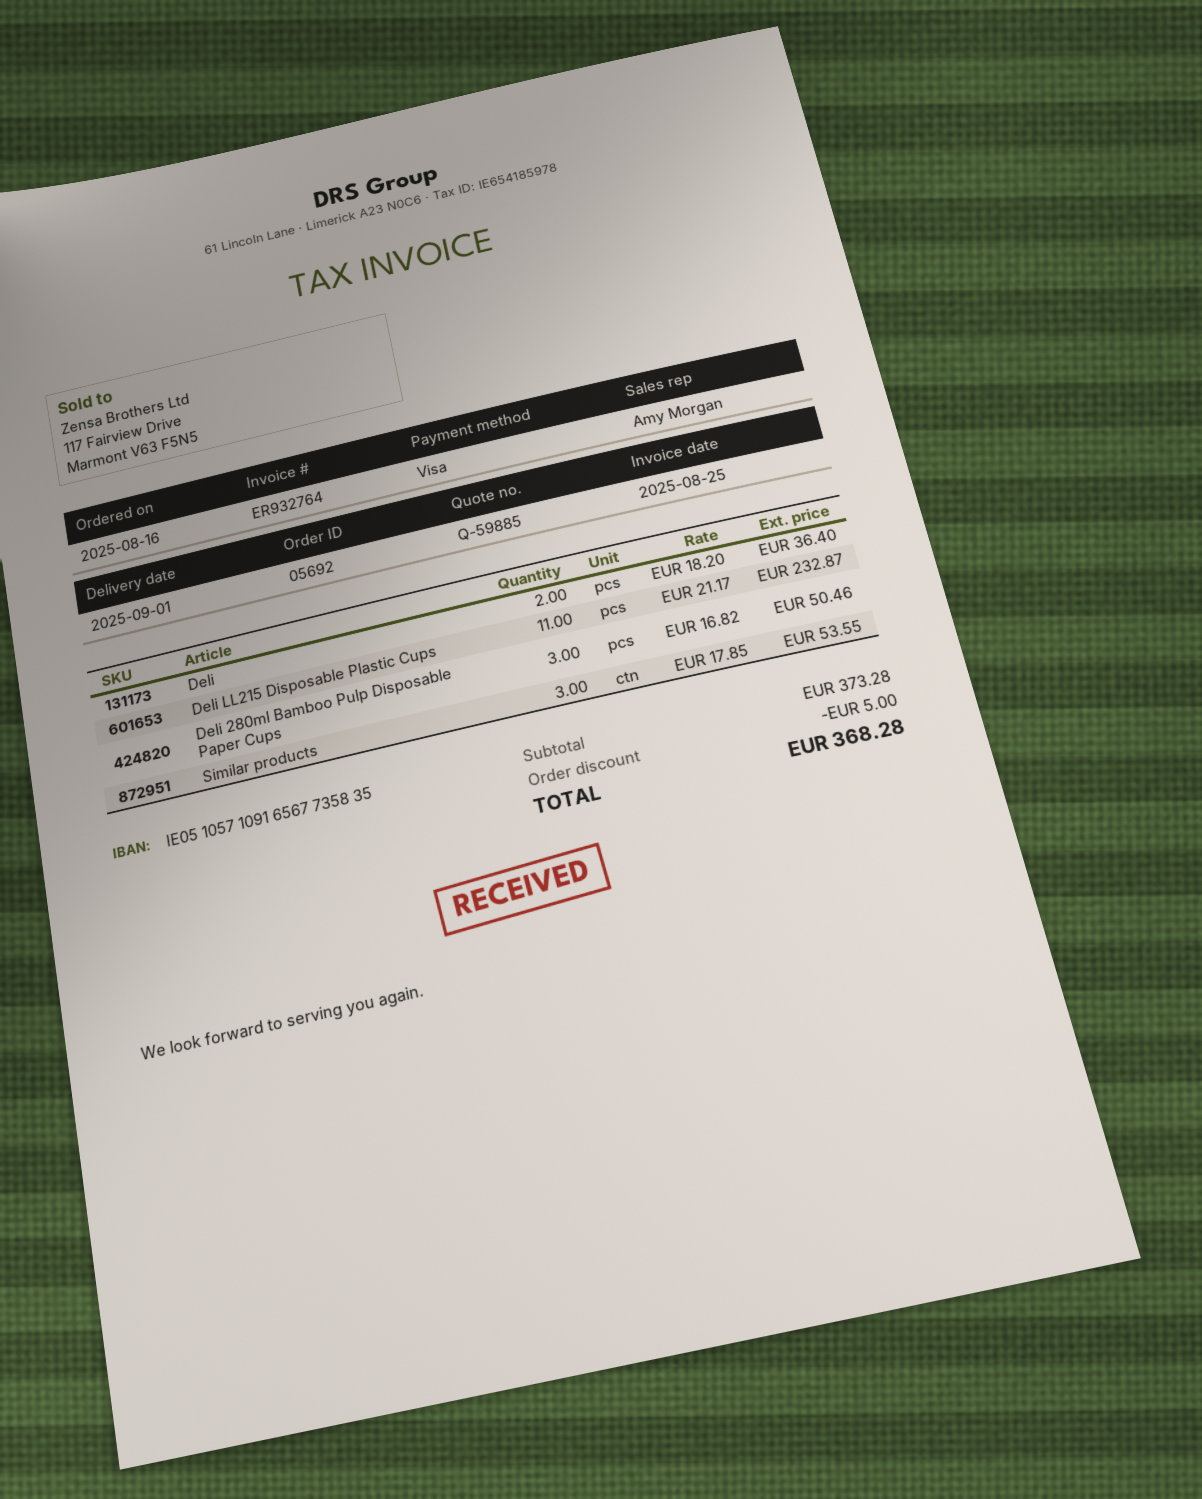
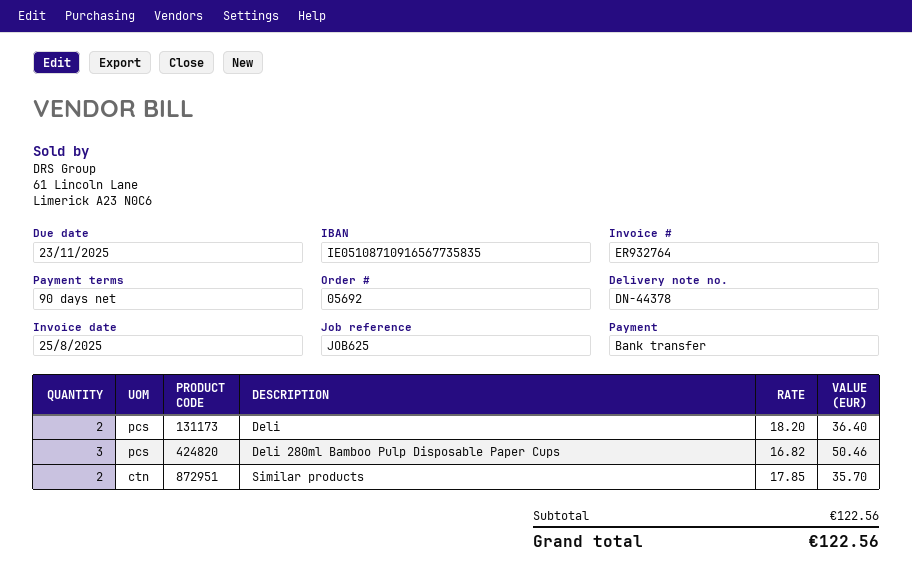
payment method: Visa -> bank transfer
bank account: IE05105710916567735835 -> IE05108710916567735835
Deli LL215 Disposable Plastic Cups: 11 x 21.17 = 232.87 -> none
Similar products: 3 x 17.85 = 53.55 -> 2 x 17.85 = 35.70
subtotal: 373.28 -> 122.56
discount: 5.00 -> none
total: 368.28 -> 122.56

